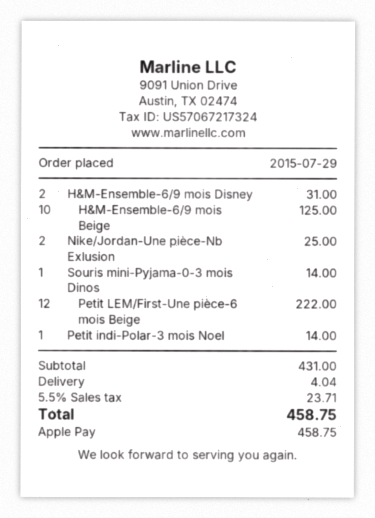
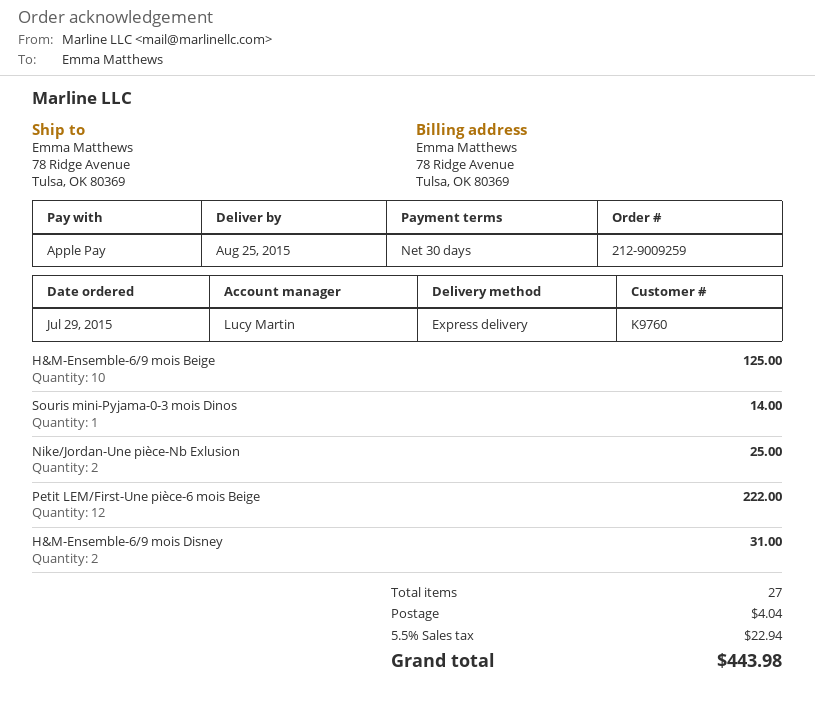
Petit indi-Polar-3 mois Noel: 1 for 14.00 -> none
tax: 5.5% = 23.71 -> 5.5% = 22.94
total: 458.75 -> 443.98

